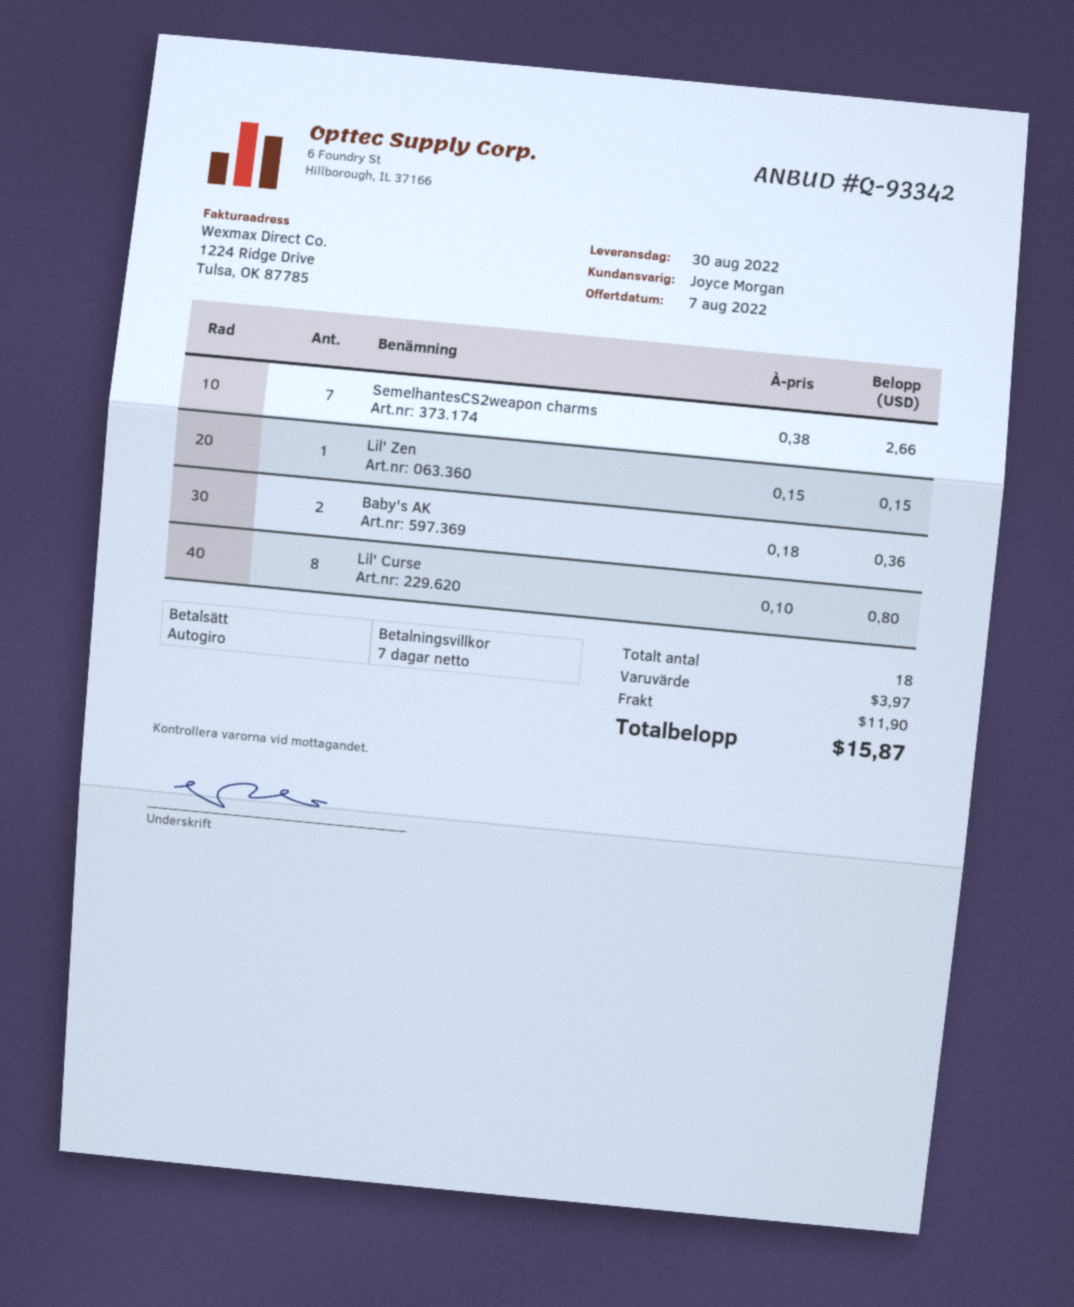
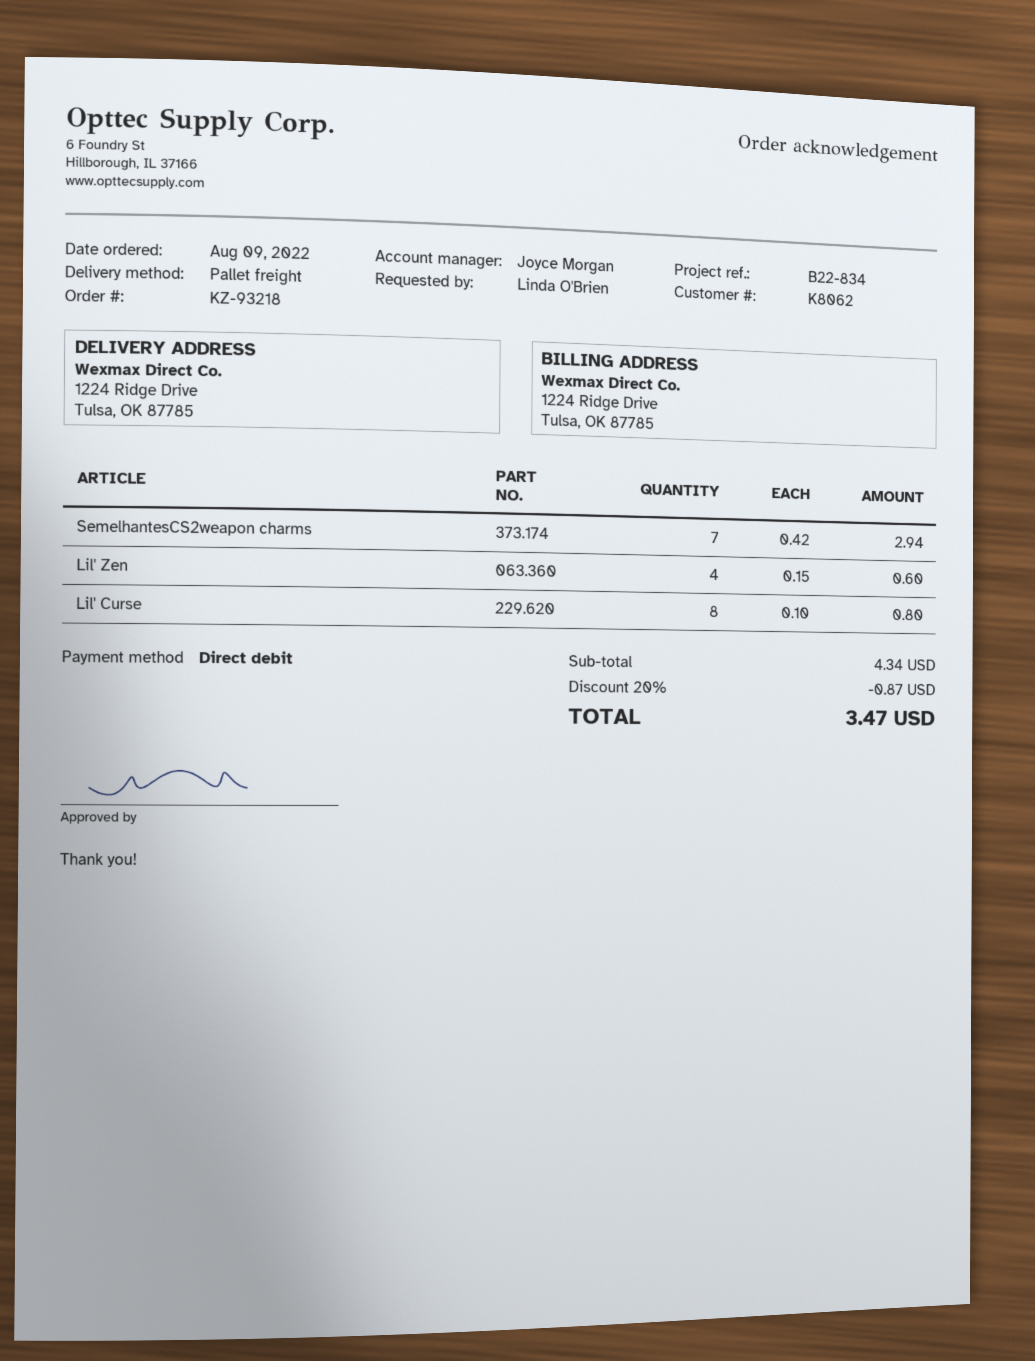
SemelhantesCS2weapon charms: 7 x 0.38 = 2.66 -> 7 x 0.42 = 2.94
Lil' Zen: 1 x 0.15 = 0.15 -> 4 x 0.15 = 0.60
Baby's AK: 2 x 0.18 = 0.36 -> none
subtotal: 3.97 -> 4.34
discount: none -> 20% = 0.87
shipping: 11.90 -> none
total: 15.87 -> 3.47

